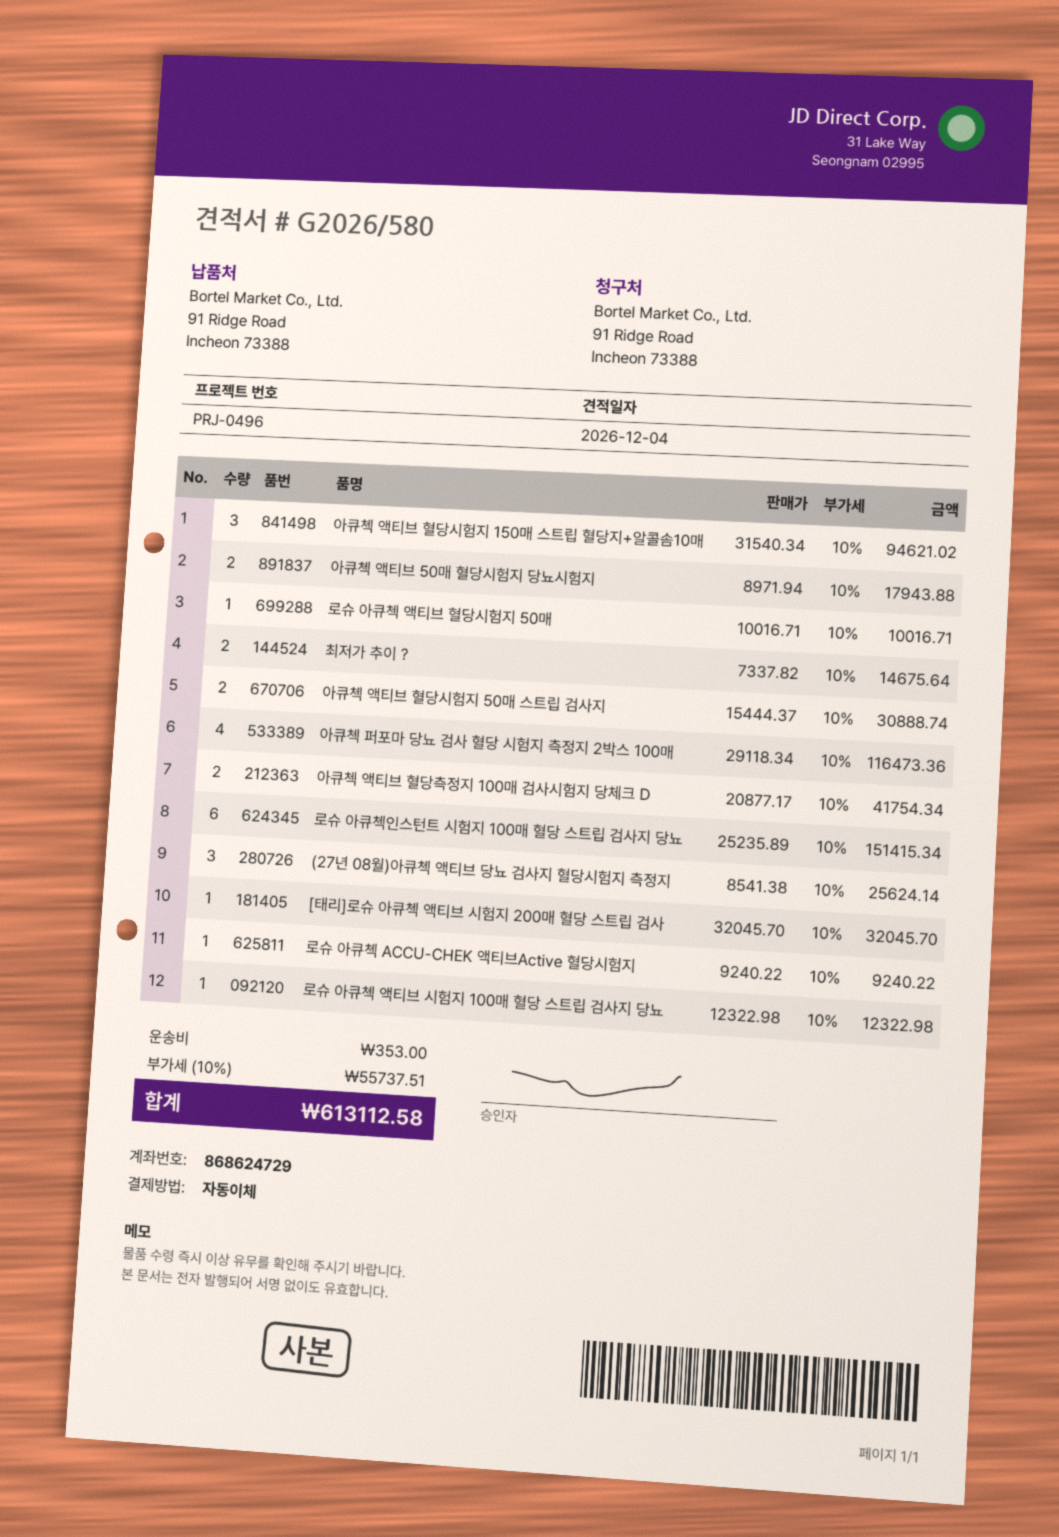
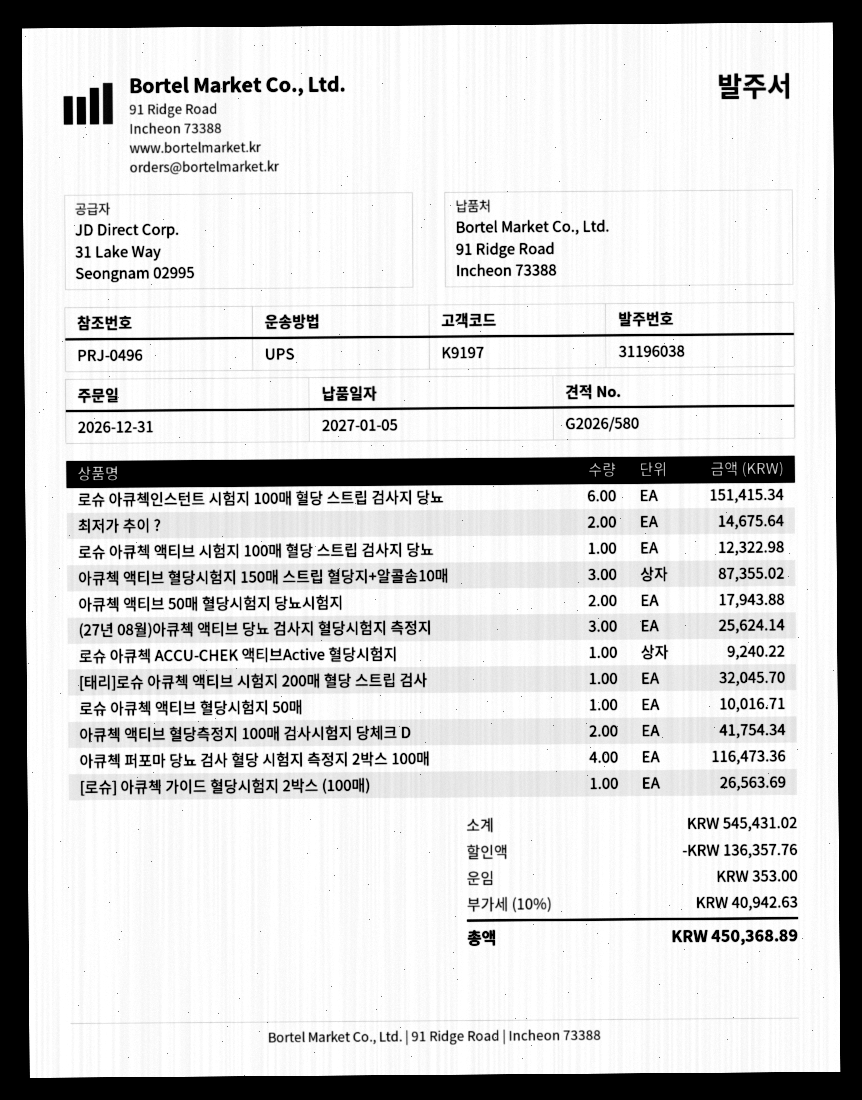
아큐첵 액티브 혈당시험지 150매 스트립 혈당지+알콜솜10매: 3 for 94621.02 -> 3 for 87355.02
아큐첵 액티브 혈당시험지 50매 스트립 검사지: 2 for 30888.74 -> none
[로슈] 아큐첵 가이드 혈당시험지 2박스 (100매): none -> 1 for 26563.69
discount: none -> 136357.76
tax: 10% = 55737.51 -> 10% = 40942.63
total: 613112.58 -> 450368.89

